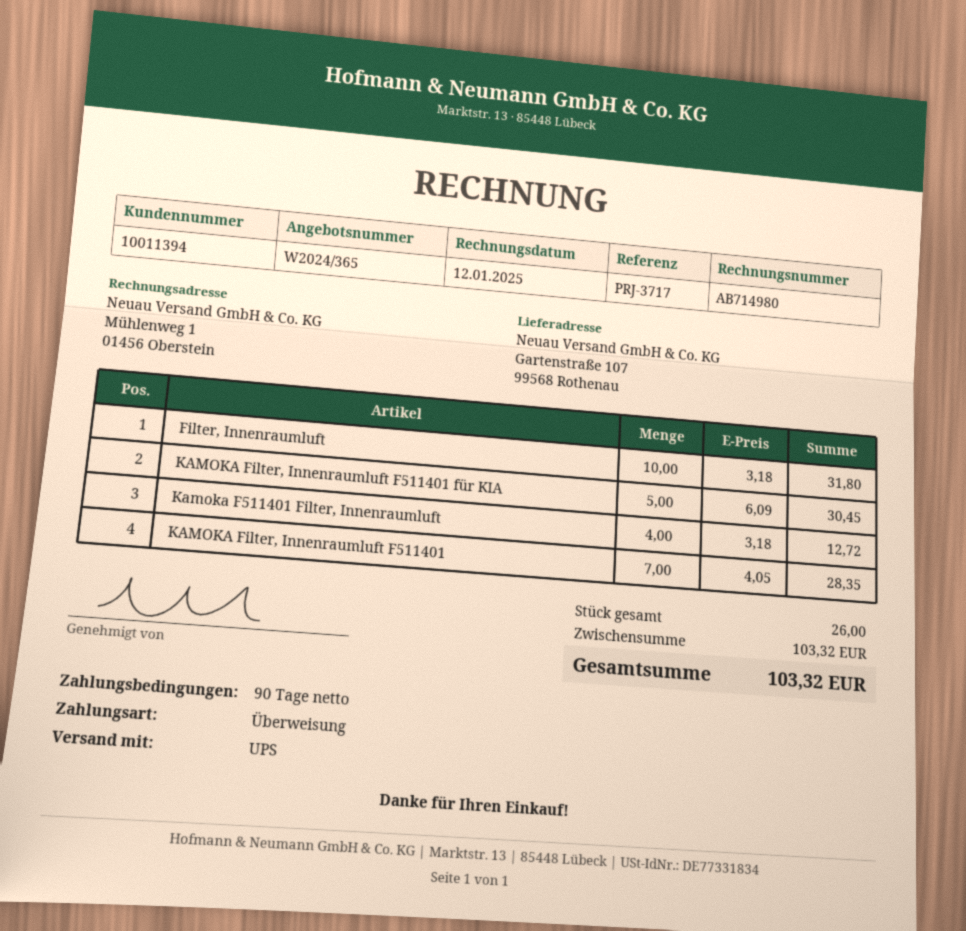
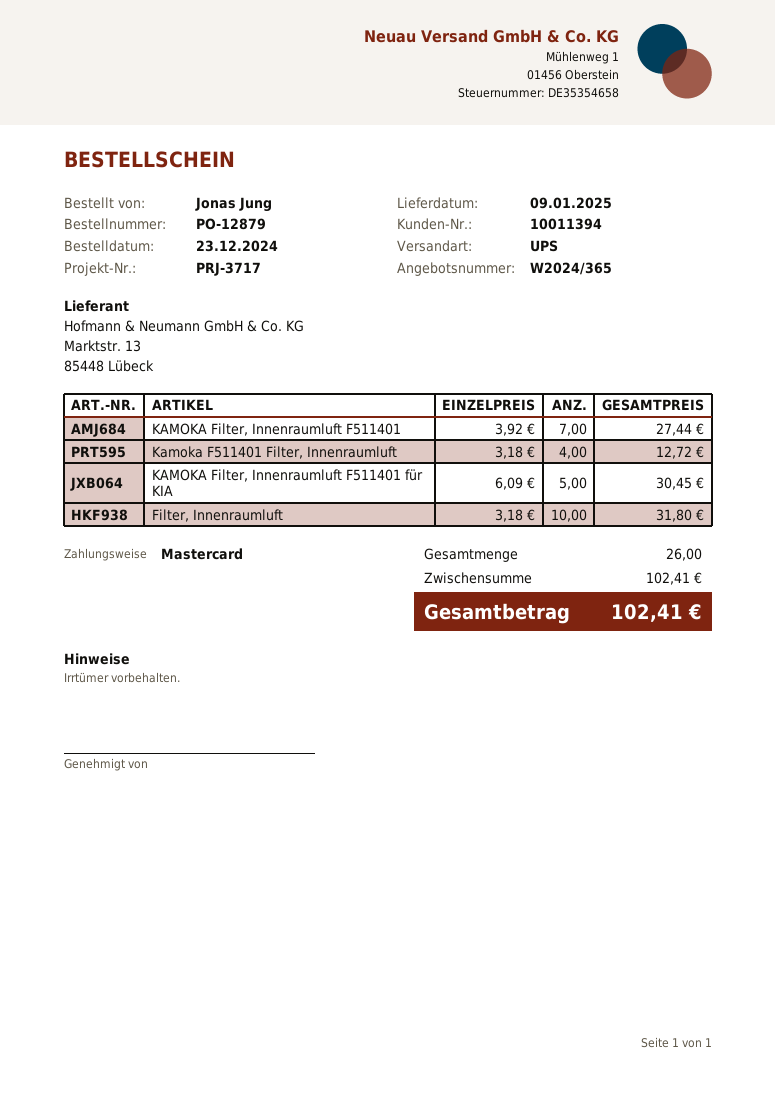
payment method: bank transfer -> Mastercard
KAMOKA Filter, Innenraumluft F511401: 7 x 4.05 = 28.35 -> 7 x 3.92 = 27.44
subtotal: 103.32 -> 102.41
total: 103.32 -> 102.41

